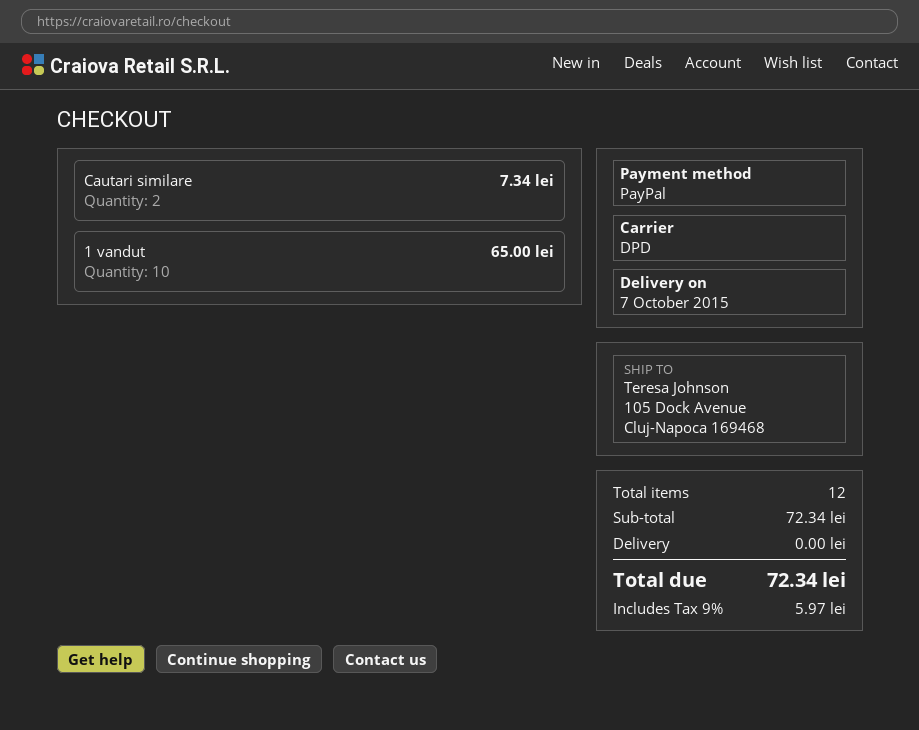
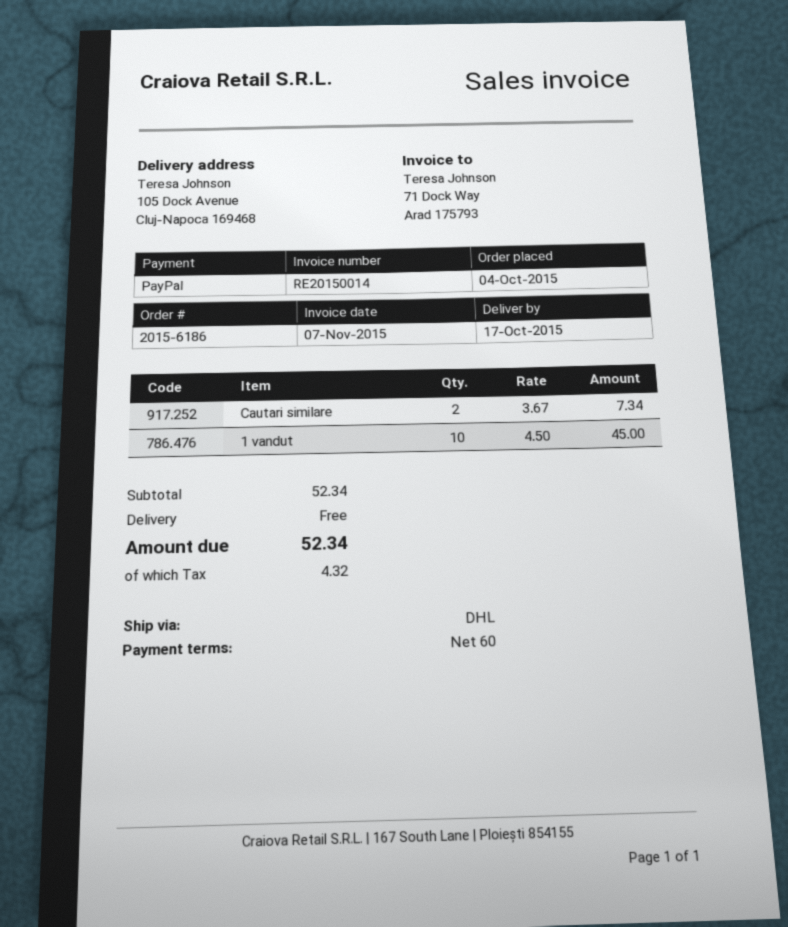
delivery date: 2015-10-07 -> 2015-10-17
shipping method: DPD -> DHL
1 vandut: 10 for 65.00 -> 10 for 45.00
subtotal: 72.34 -> 52.34
tax: 5.97 -> 4.32
total: 72.34 -> 52.34

